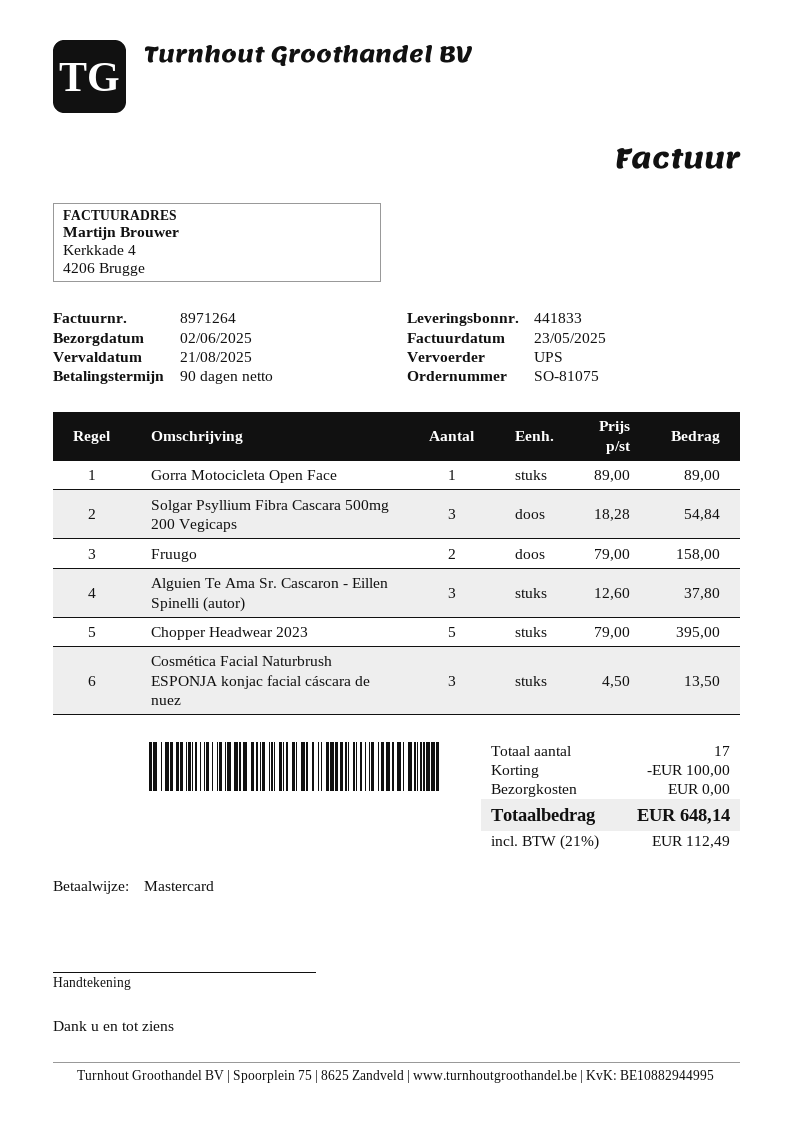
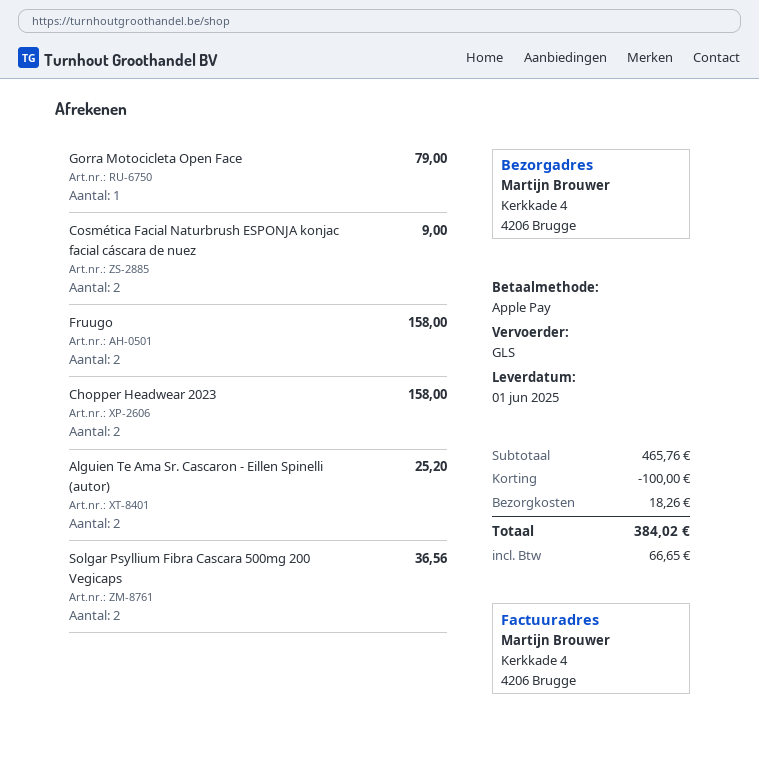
delivery date: 2025-06-02 -> 2025-06-01
payment method: Mastercard -> Apple Pay
shipping method: UPS -> GLS
Gorra Motocicleta Open Face: 1 for 89.00 -> 1 for 79.00
Solgar Psyllium Fibra Cascara 500mg 200 Vegicaps: 3 for 54.84 -> 2 for 36.56
Alguien Te Ama Sr. Cascaron - Eillen Spinelli (autor): 3 for 37.80 -> 2 for 25.20
Chopper Headwear 2023: 5 for 395.00 -> 2 for 158.00
Cosmética Facial Naturbrush ESPONJA konjac facial cáscara de nuez: 3 for 13.50 -> 2 for 9.00
shipping: 0.00 -> 18.26
tax: 112.49 -> 66.65
total: 648.14 -> 384.02

